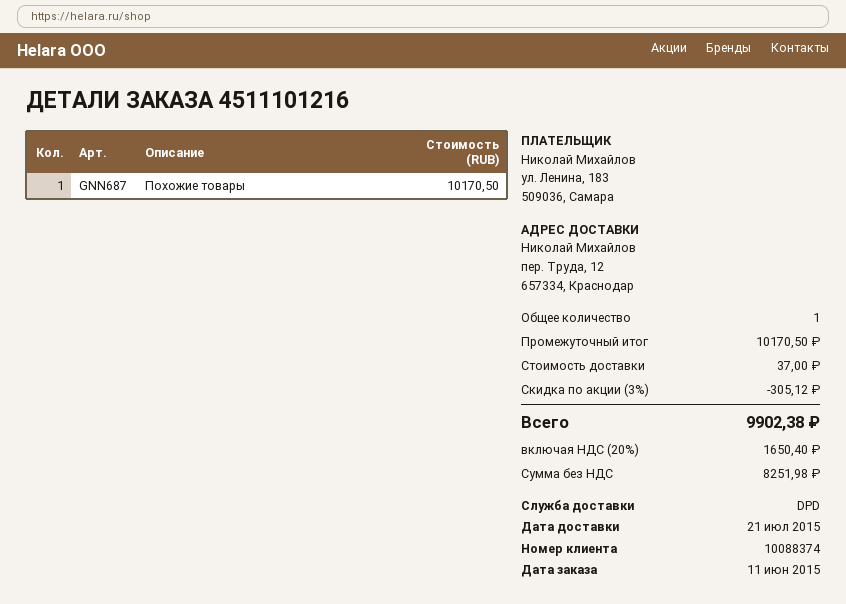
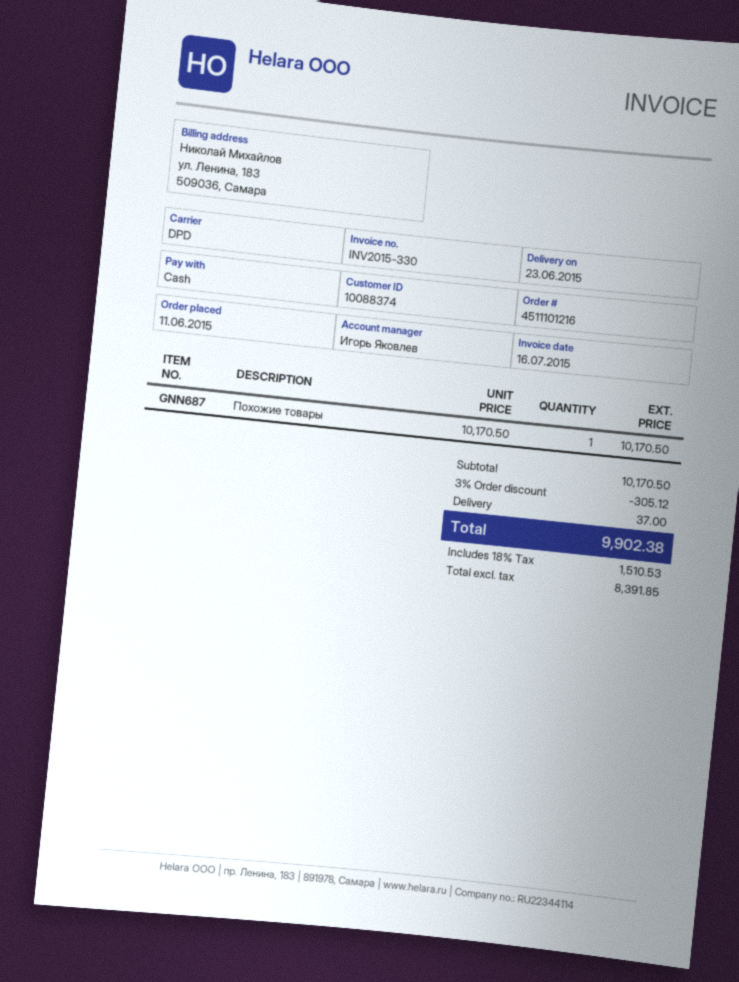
delivery date: 2015-07-21 -> 2015-06-23
net: 8251.98 -> 8391.85
tax: 20% = 1650.40 -> 18% = 1510.53

